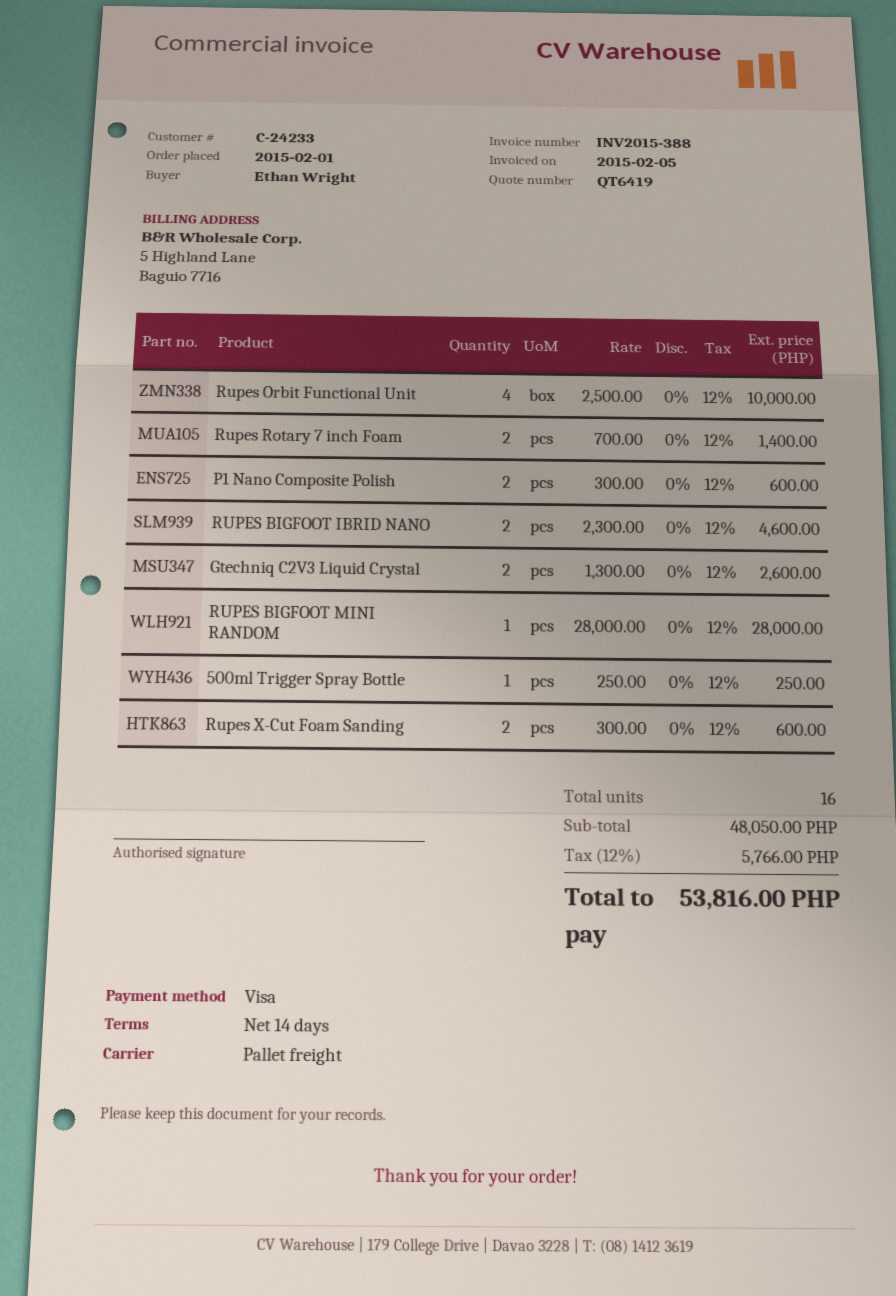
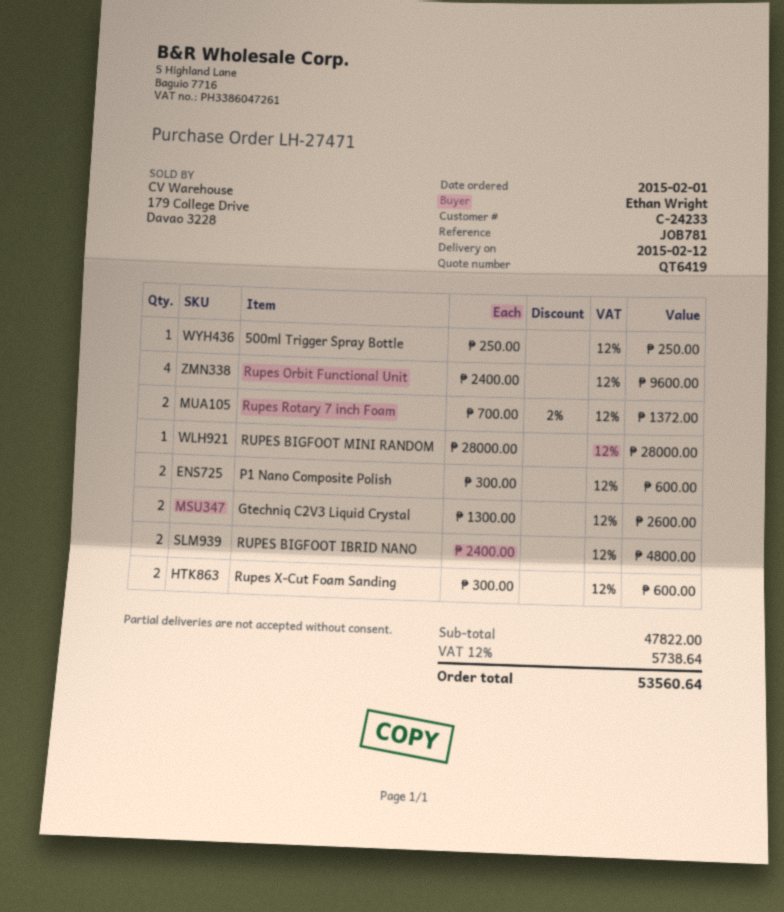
Rupes Orbit Functional Unit: 4 x 2500.00 = 10000.00 -> 4 x 2400.00 = 9600.00
Rupes Rotary 7 inch Foam: 2 x 700.00 = 1400.00 -> 2 x 700.00 - 2% = 1372.00
RUPES BIGFOOT IBRID NANO: 2 x 2300.00 = 4600.00 -> 2 x 2400.00 = 4800.00
subtotal: 48050.00 -> 47822.00
tax: 12% = 5766.00 -> 12% = 5738.64
total: 53816.00 -> 53560.64

